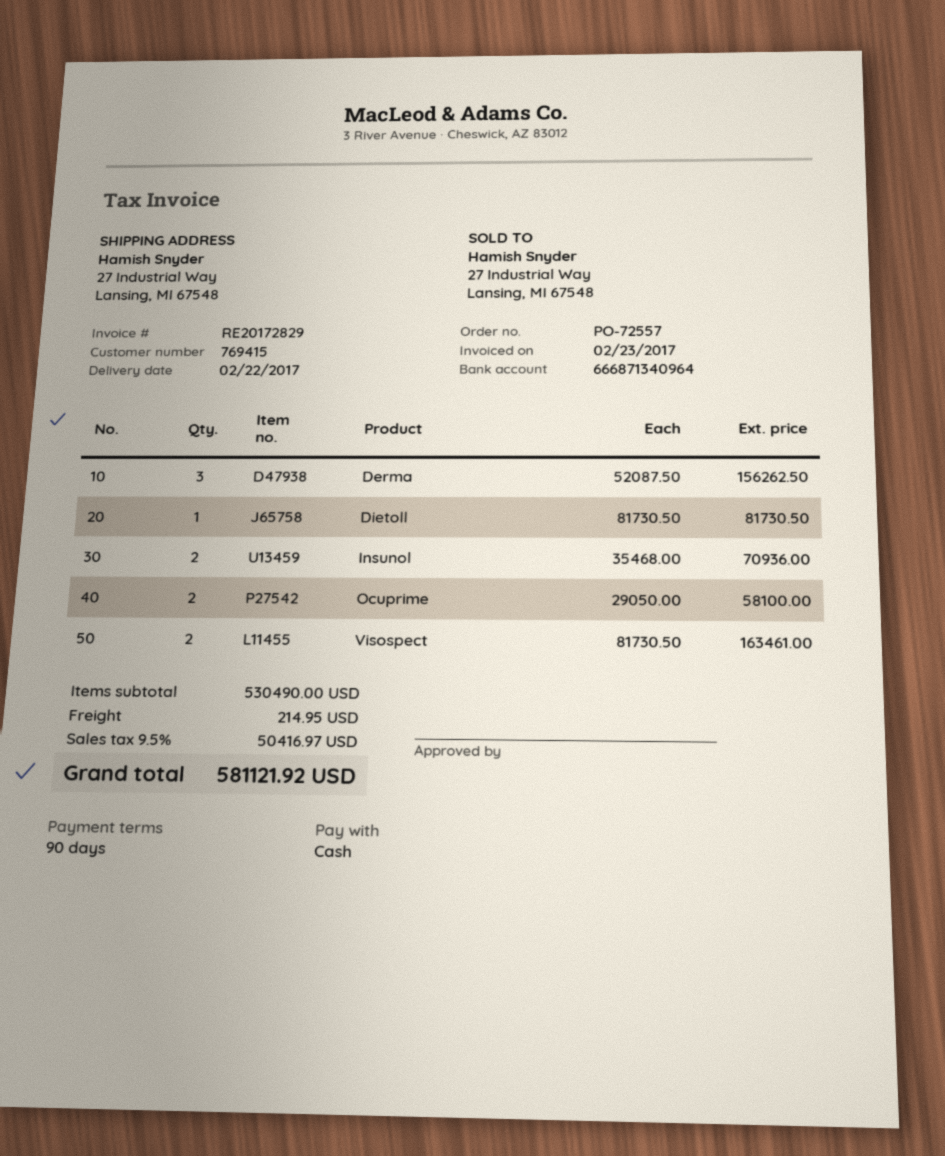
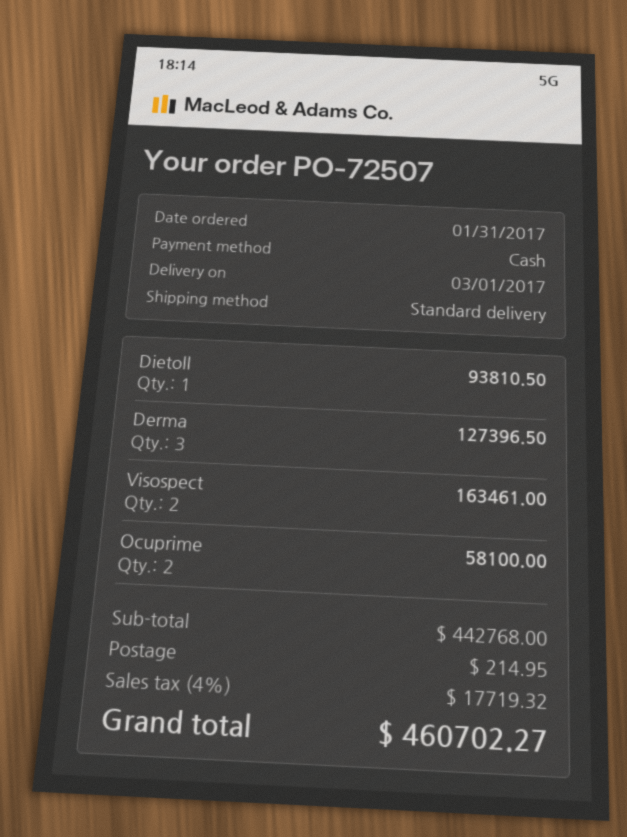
order number: PO-72557 -> PO-72507
delivery date: 2017-02-22 -> 2017-03-01
Derma: 3 for 156262.50 -> 3 for 127396.50
Dietoll: 1 for 81730.50 -> 1 for 93810.50
Insunol: 2 for 70936.00 -> none
subtotal: 530490.00 -> 442768.00
tax: 9.5% = 50416.97 -> 4% = 17719.32
total: 581121.92 -> 460702.27

